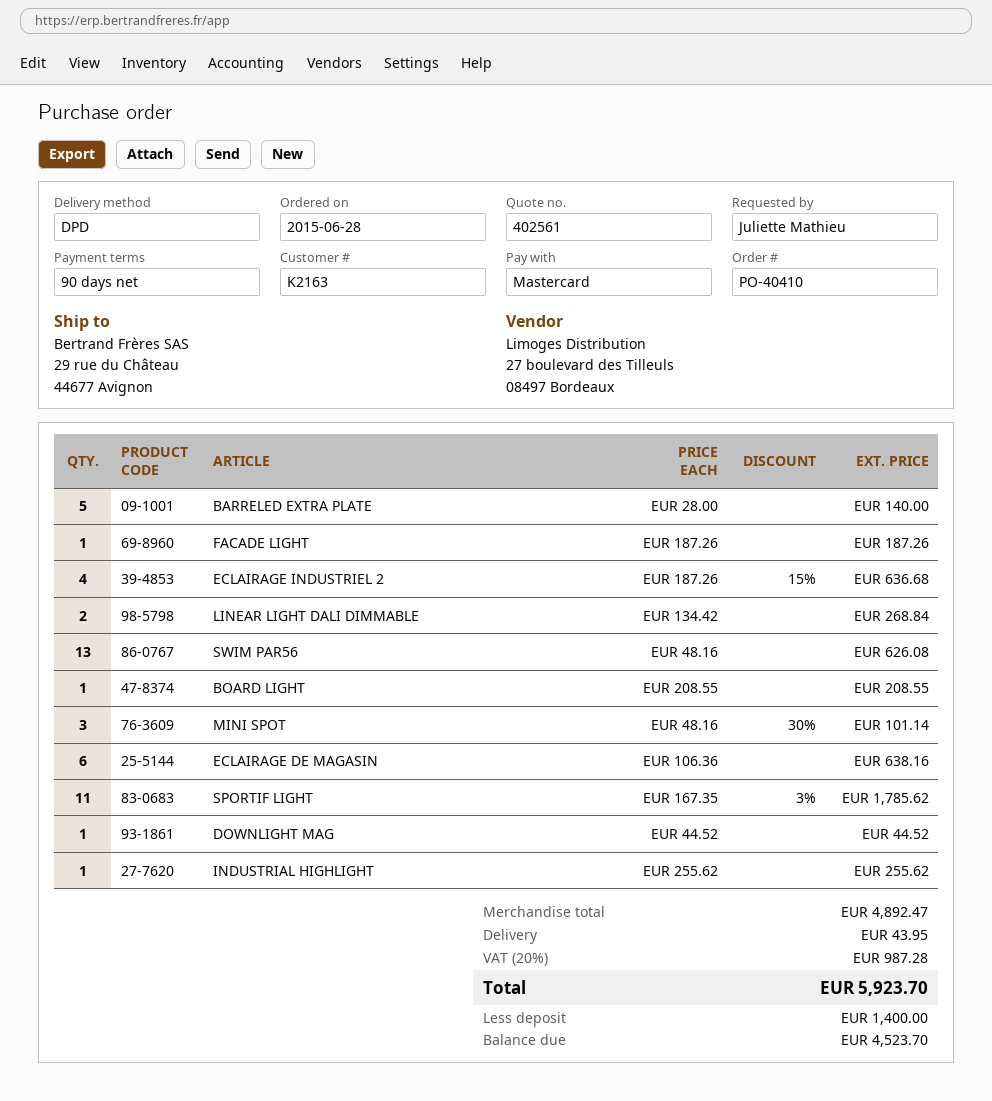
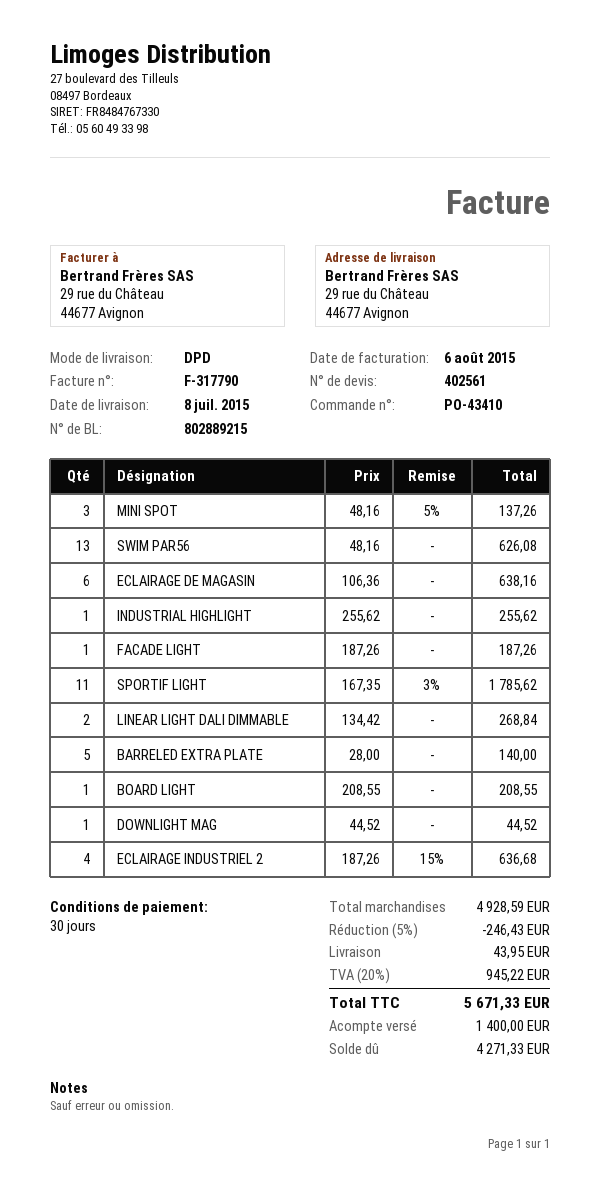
order number: PO-40410 -> PO-43410
payment terms: 90 days -> 30 days
MINI SPOT: 3 x 48.16 - 30% = 101.14 -> 3 x 48.16 - 5% = 137.26
subtotal: 4892.47 -> 4928.59
discount: none -> 5% = 246.43
tax: 20% = 987.28 -> 20% = 945.22
total: 5923.70 -> 5671.33
balance: 4523.70 -> 4271.33

